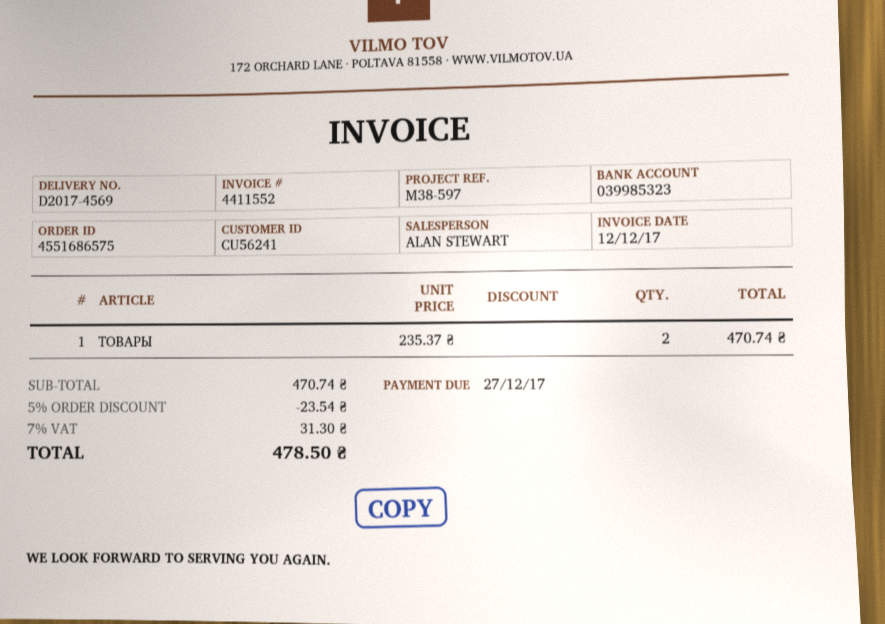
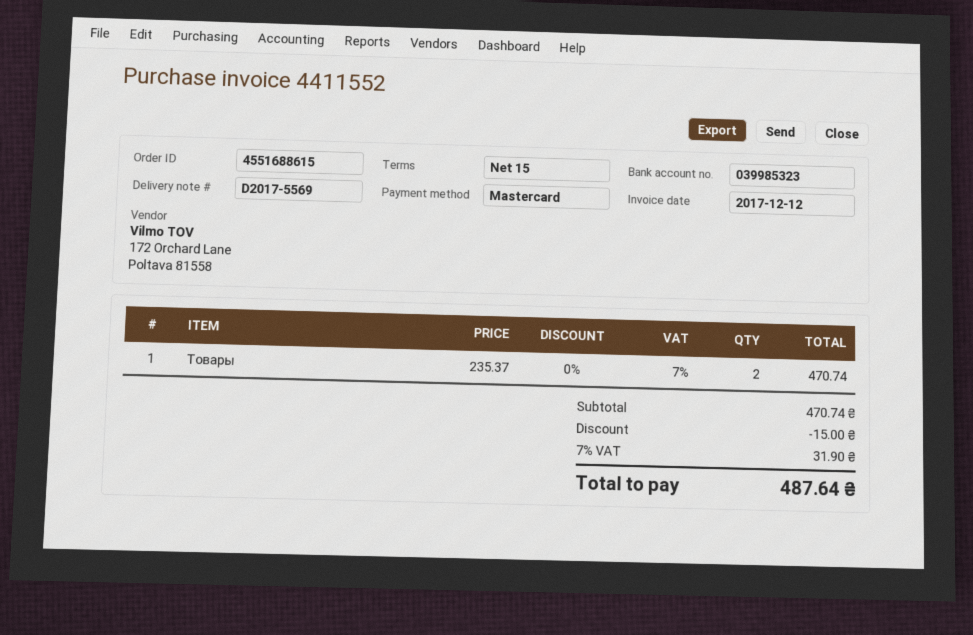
order number: 4551686575 -> 4551688615
delivery note number: D2017-4569 -> D2017-5569
discount: 23.54 -> 15.00
tax: 7% = 31.30 -> 7% = 31.90
total: 478.50 -> 487.64

